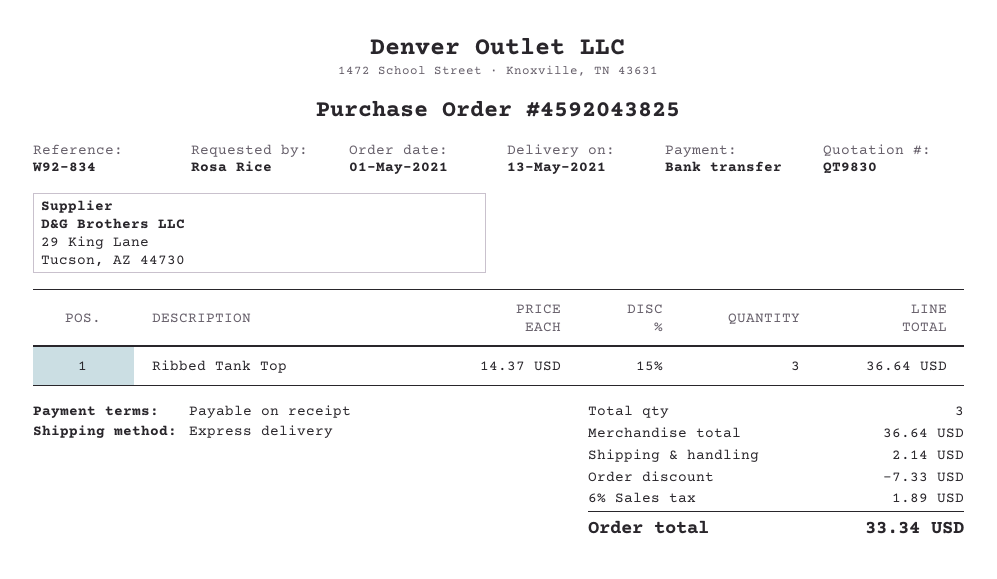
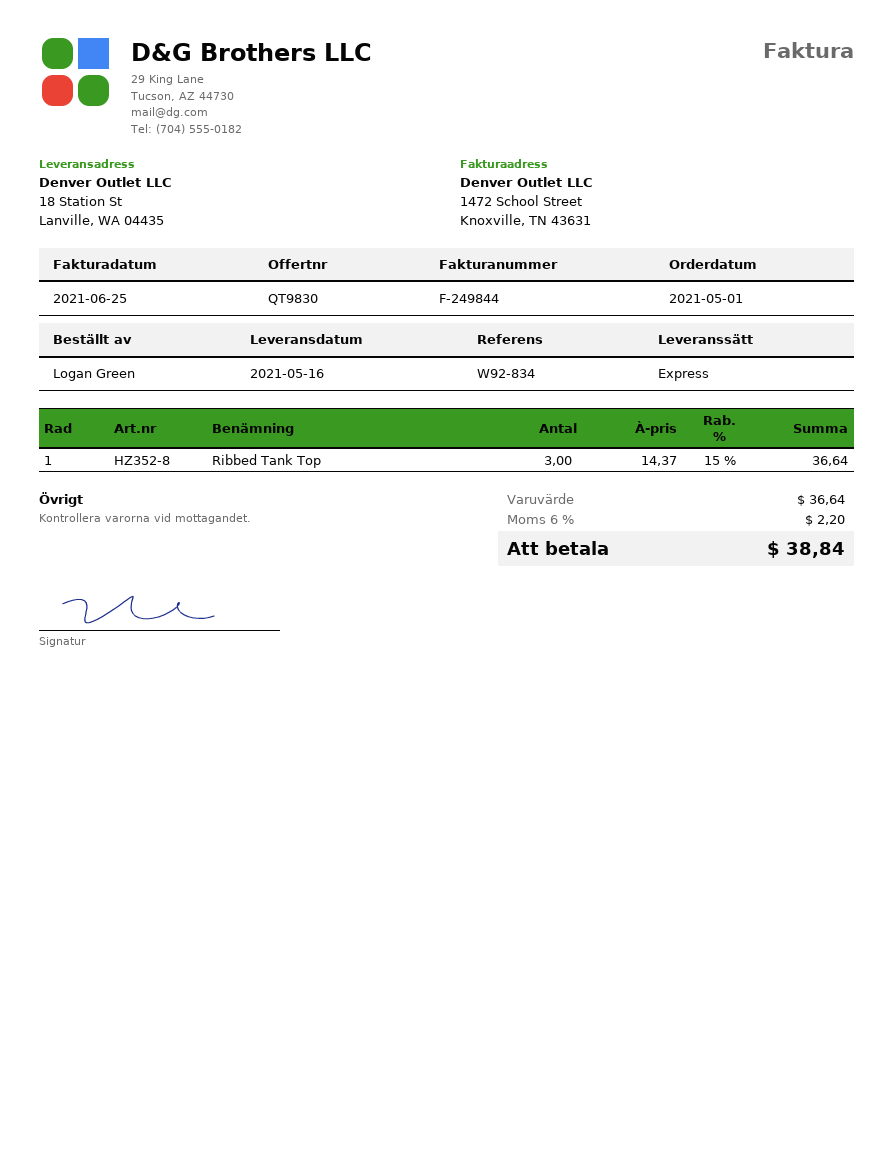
delivery date: 2021-05-13 -> 2021-05-16
ordered by: Rosa Rice -> Logan Green
discount: 7.33 -> none
shipping: 2.14 -> none
tax: 6% = 1.89 -> 6% = 2.20
total: 33.34 -> 38.84

